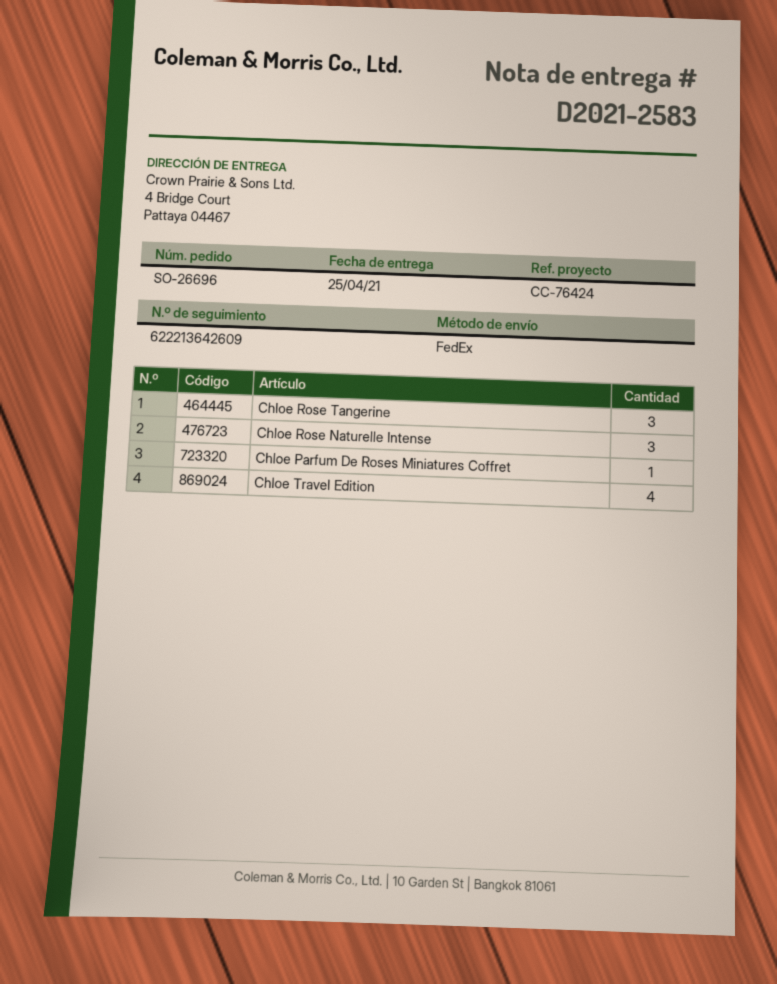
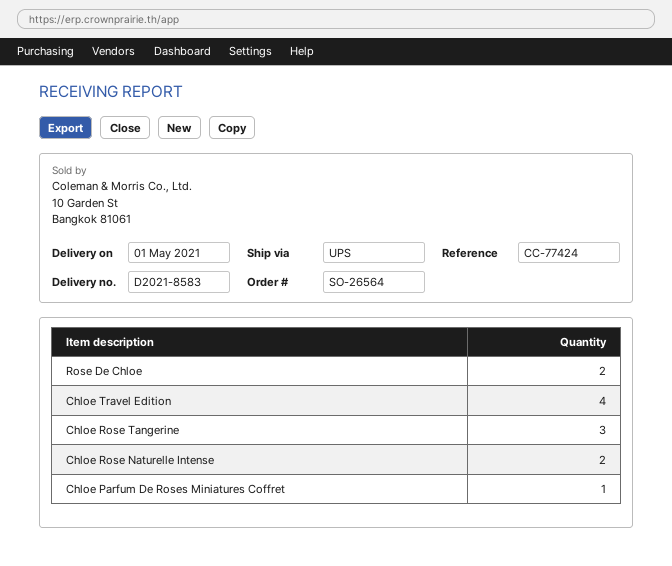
order number: SO-26696 -> SO-26564
delivery note number: D2021-2583 -> D2021-8583
delivery date: 2021-04-25 -> 2021-05-01
reference: CC-76424 -> CC-77424
shipping method: FedEx -> UPS
Chloe Rose Naturelle Intense: 3 -> 2
Rose De Chloe: none -> 2

